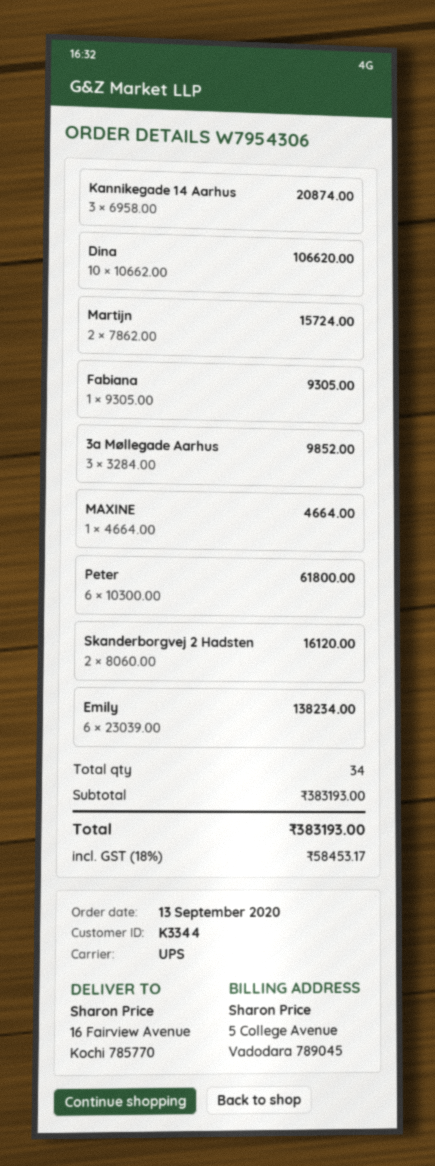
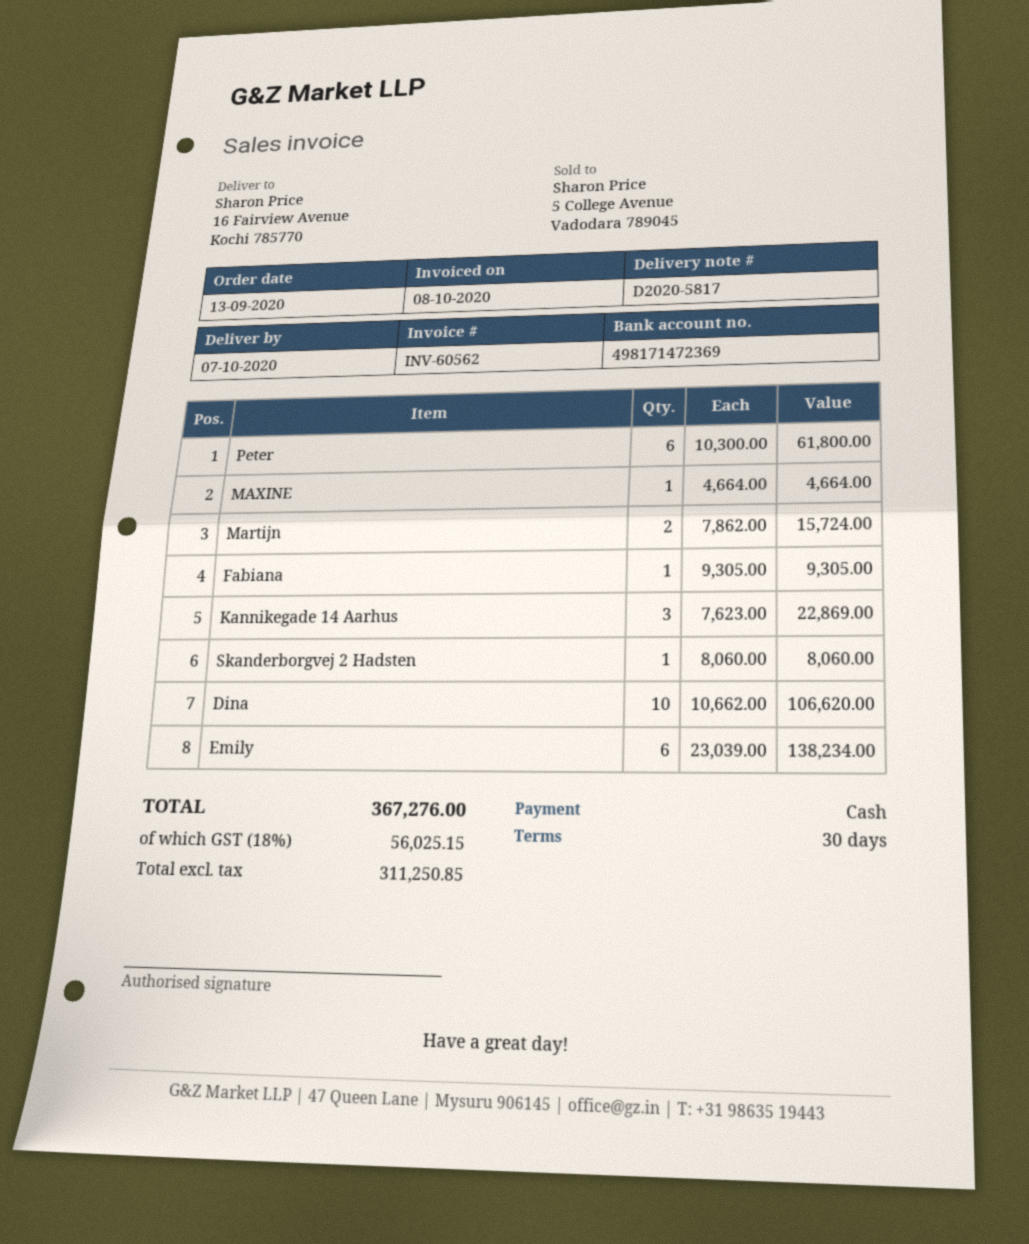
Kannikegade 14 Aarhus: 3 x 6958.00 = 20874.00 -> 3 x 7623.00 = 22869.00
3a Møllegade Aarhus: 3 x 3284.00 = 9852.00 -> none
Skanderborgvej 2 Hadsten: 2 x 8060.00 = 16120.00 -> 1 x 8060.00 = 8060.00
tax: 18% = 58453.17 -> 18% = 56025.15
total: 383193.00 -> 367276.00

